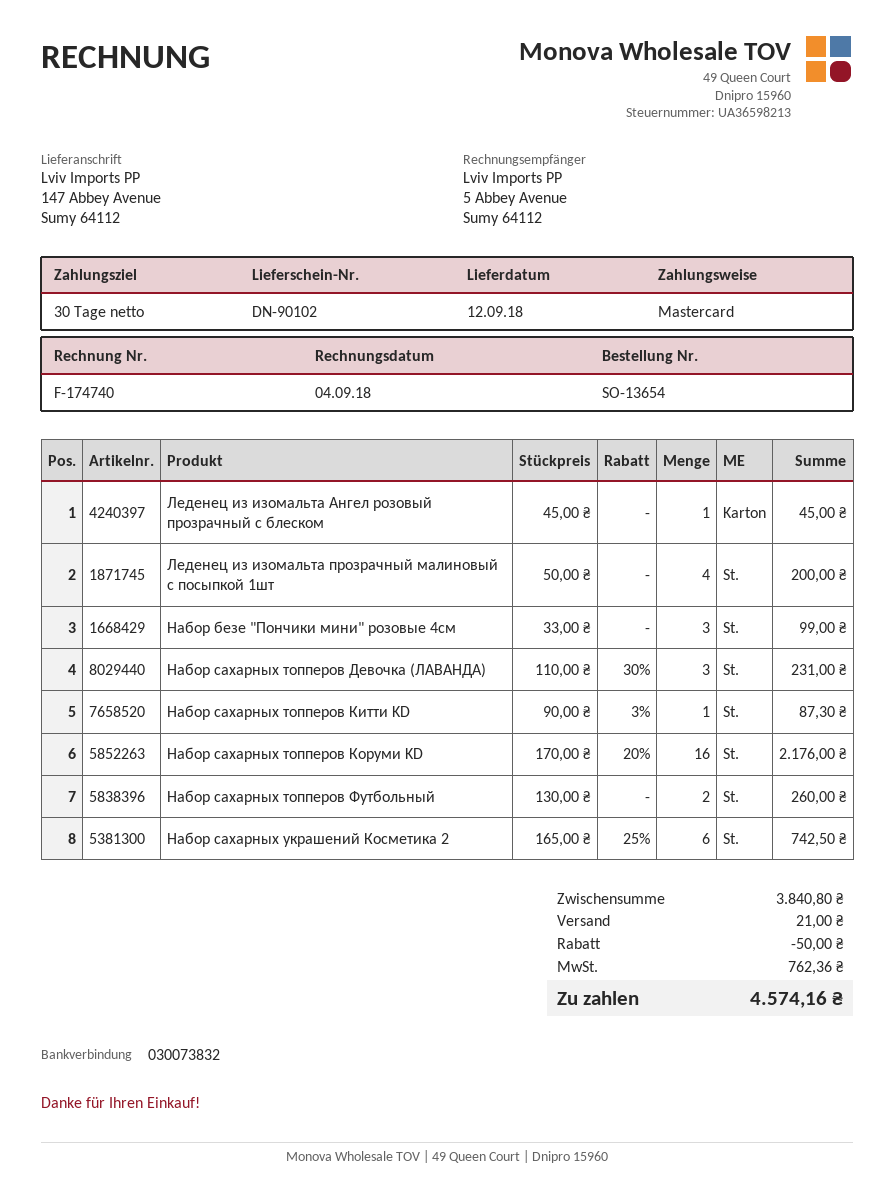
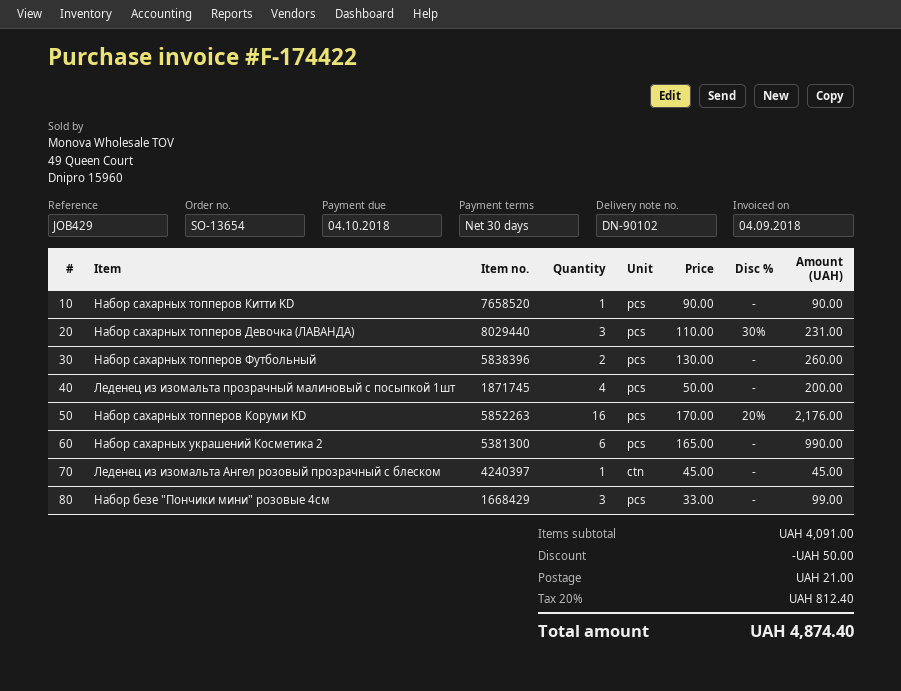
invoice number: F-174740 -> F-174422
Набор сахарных топперов Китти KD: 1 x 90.00 - 3% = 87.30 -> 1 x 90.00 = 90.00
Набор сахарных украшений Косметика 2: 6 x 165.00 - 25% = 742.50 -> 6 x 165.00 = 990.00
subtotal: 3840.80 -> 4091.00
tax: 762.36 -> 812.40
total: 4574.16 -> 4874.40

